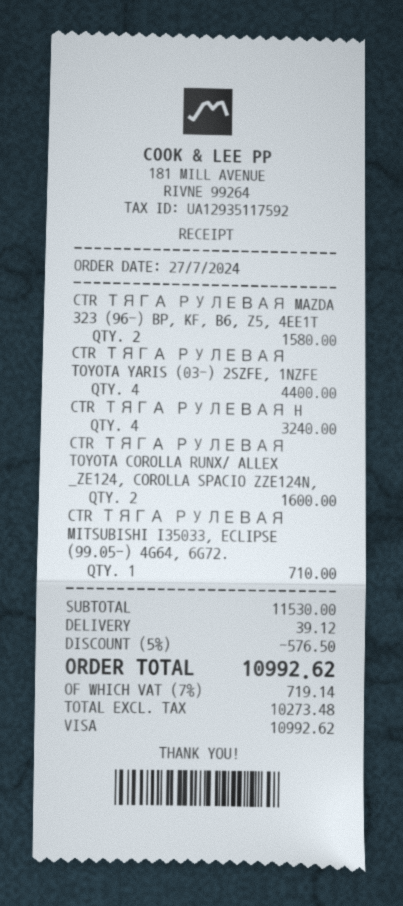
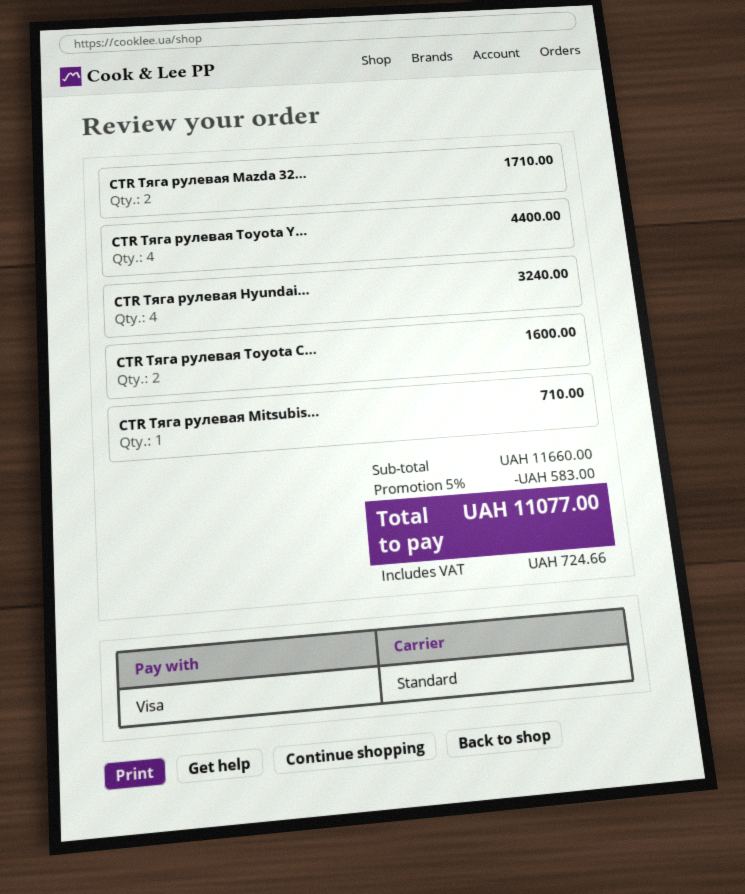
CTR ТЯГА РУЛЕВАЯ MAZDA 323 (96-) BP, KF, B6, Z5, 4EE1T: 2 for 1580.00 -> 2 for 1710.00
subtotal: 11530.00 -> 11660.00
discount: 5% = 576.50 -> 5% = 583.00
shipping: 39.12 -> none
tax: 719.14 -> 724.66
total: 10992.62 -> 11077.00

